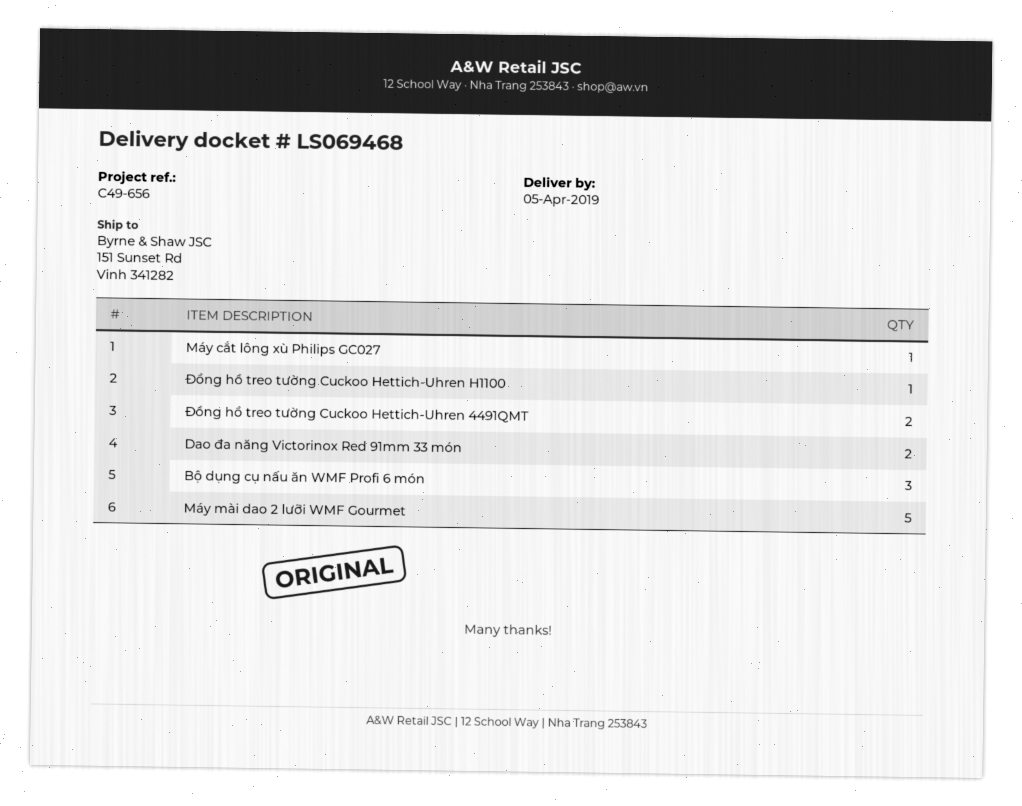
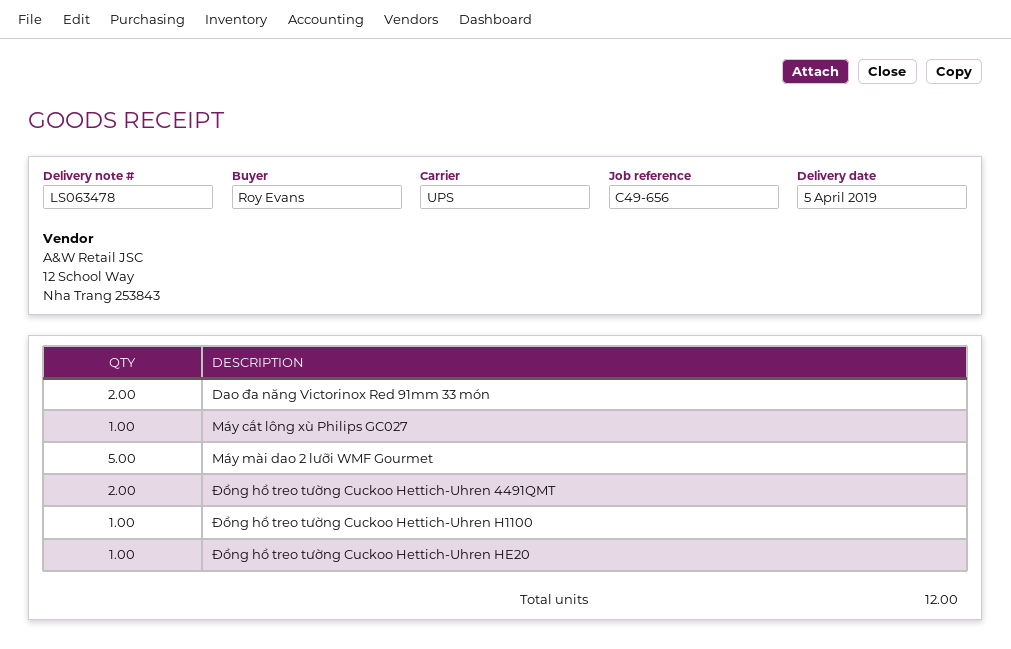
delivery note number: LS069468 -> LS063478
Bộ dụng cụ nấu ăn WMF Profi 6 món: 3 -> none
Đồng hồ treo tường Cuckoo Hettich-Uhren HE20: none -> 1

